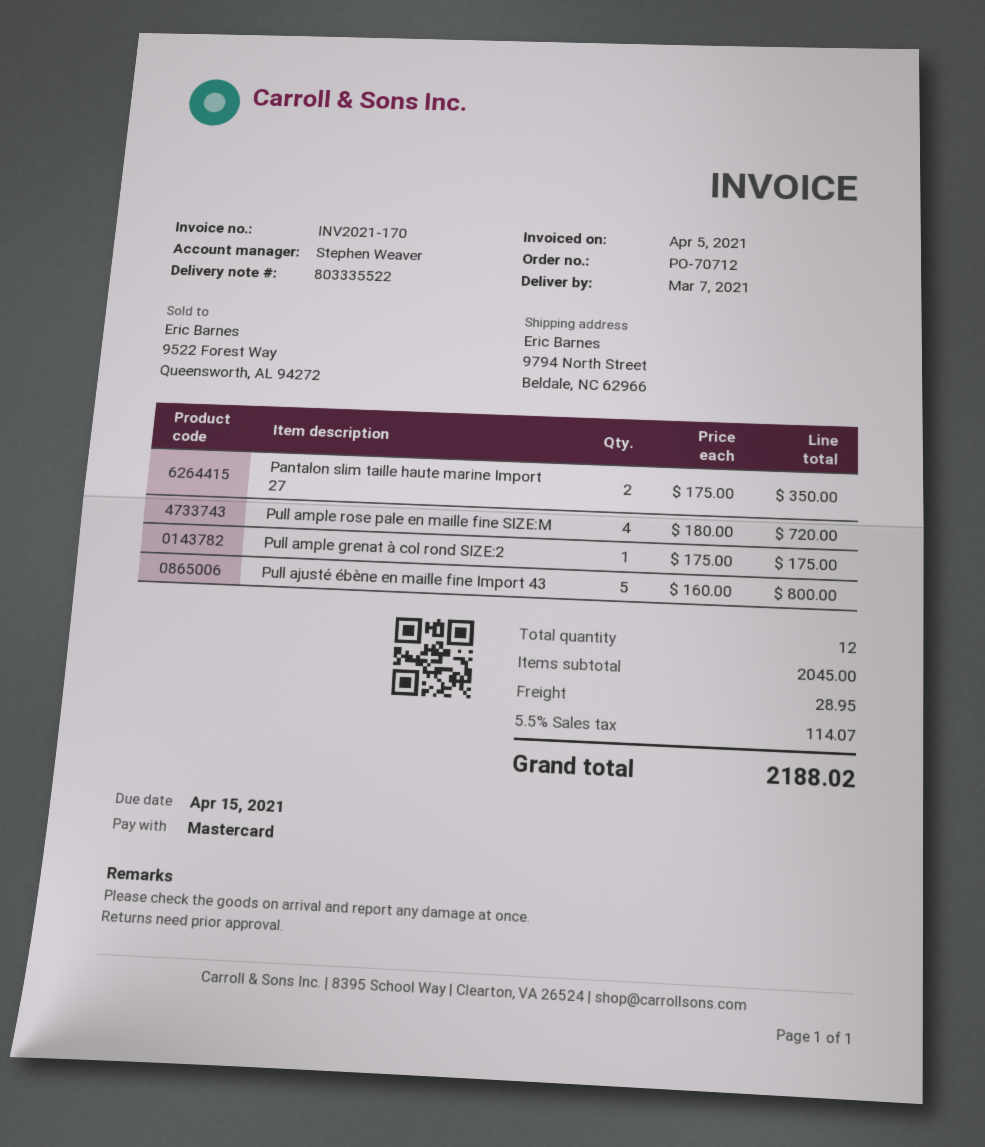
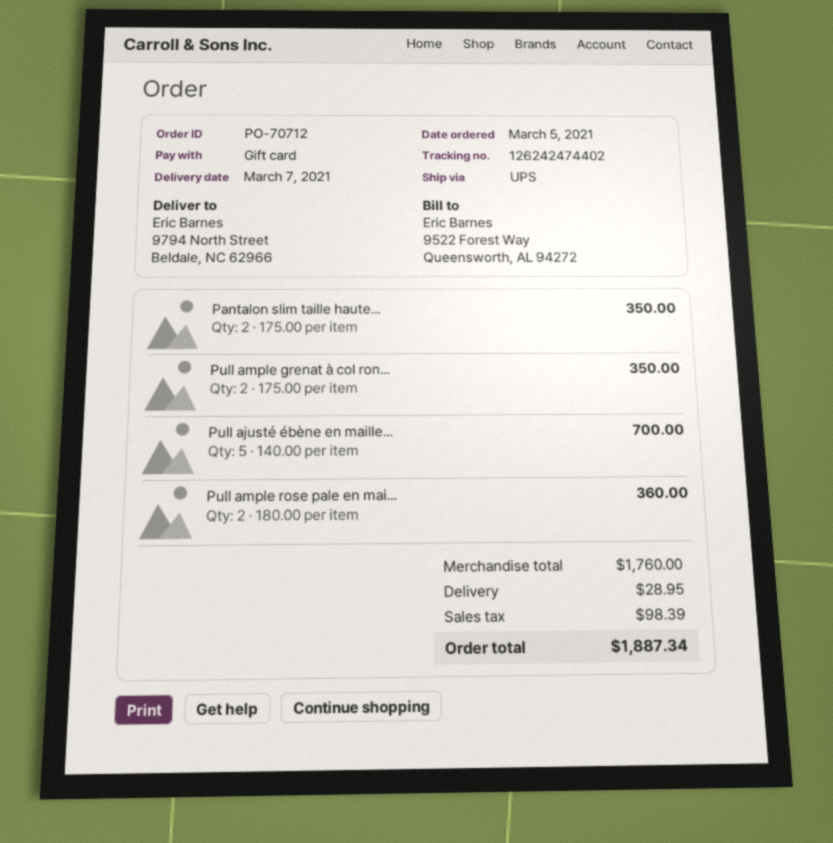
payment method: Mastercard -> gift card
Pull ample rose pale en maille fine SIZE:M: 4 x 180.00 = 720.00 -> 2 x 180.00 = 360.00
Pull ample grenat à col rond SIZE:2: 1 x 175.00 = 175.00 -> 2 x 175.00 = 350.00
Pull ajusté ébène en maille fine Import 43: 5 x 160.00 = 800.00 -> 5 x 140.00 = 700.00
subtotal: 2045.00 -> 1760.00
tax: 114.07 -> 98.39
total: 2188.02 -> 1887.34

